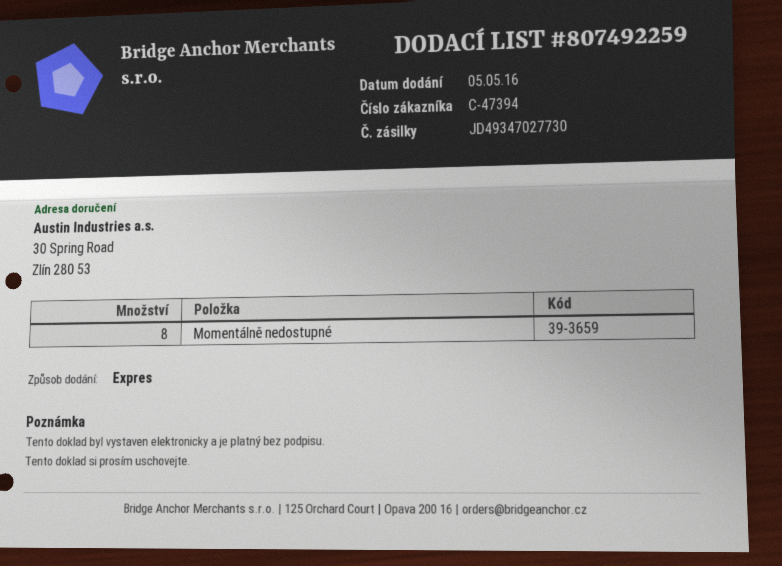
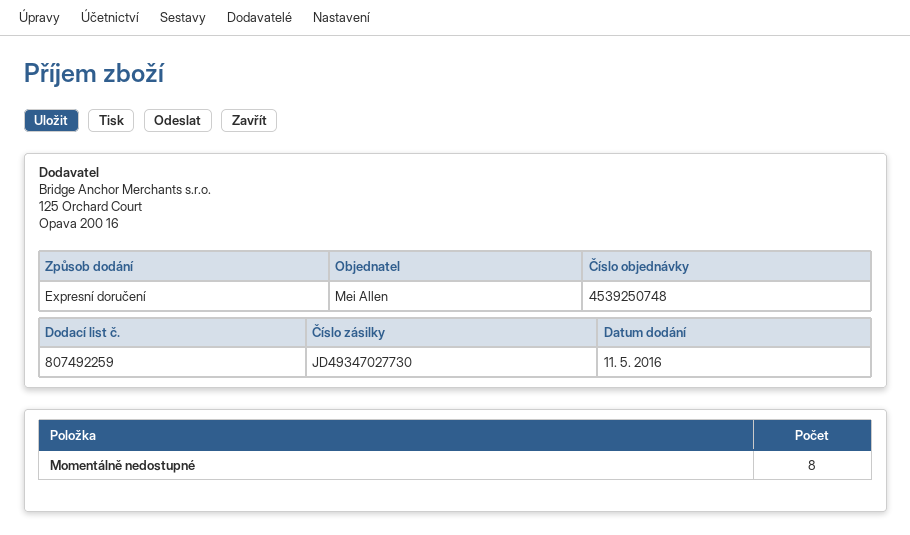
delivery date: 2016-05-05 -> 2016-05-11

